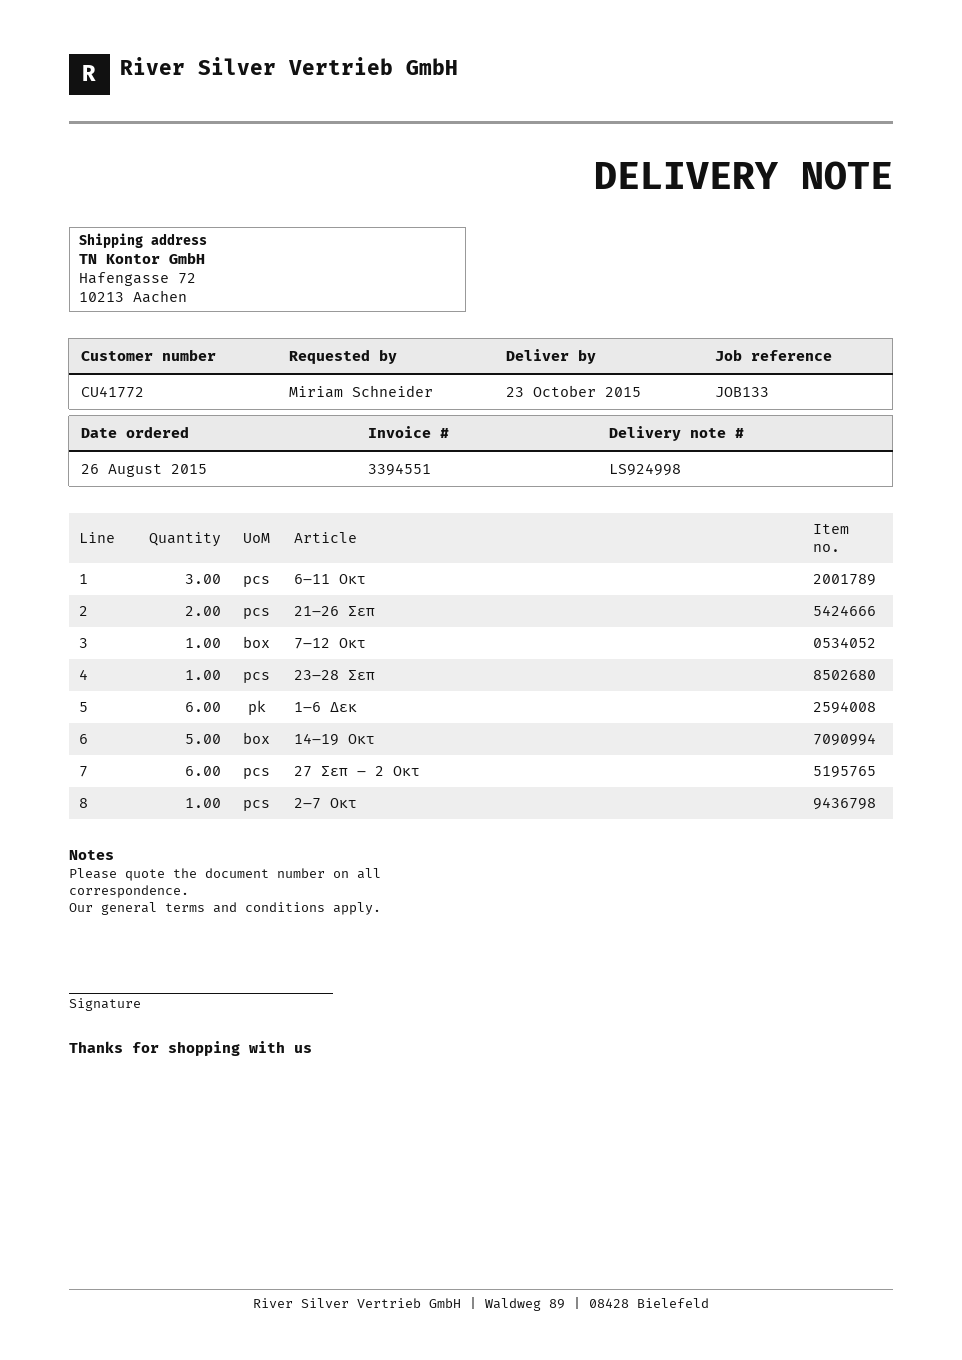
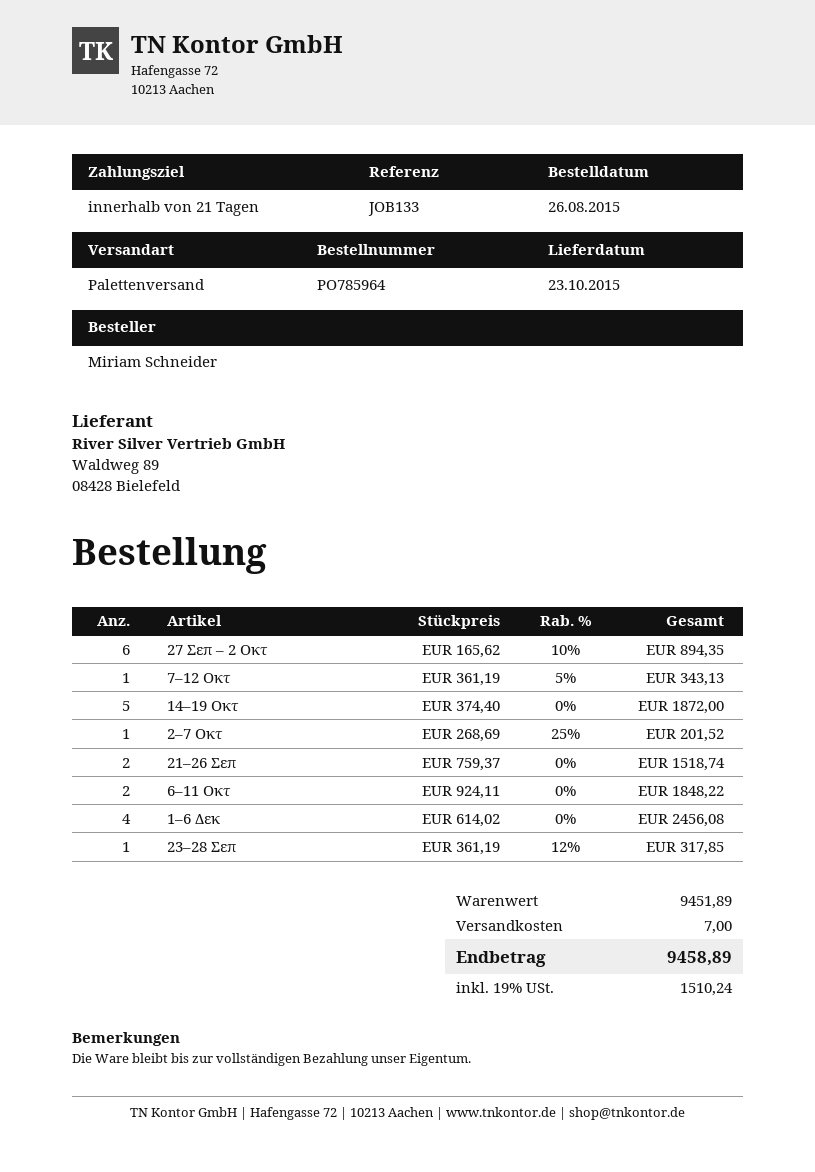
6–11 Οκτ: 3 -> 2
1–6 Δεκ: 6 -> 4

